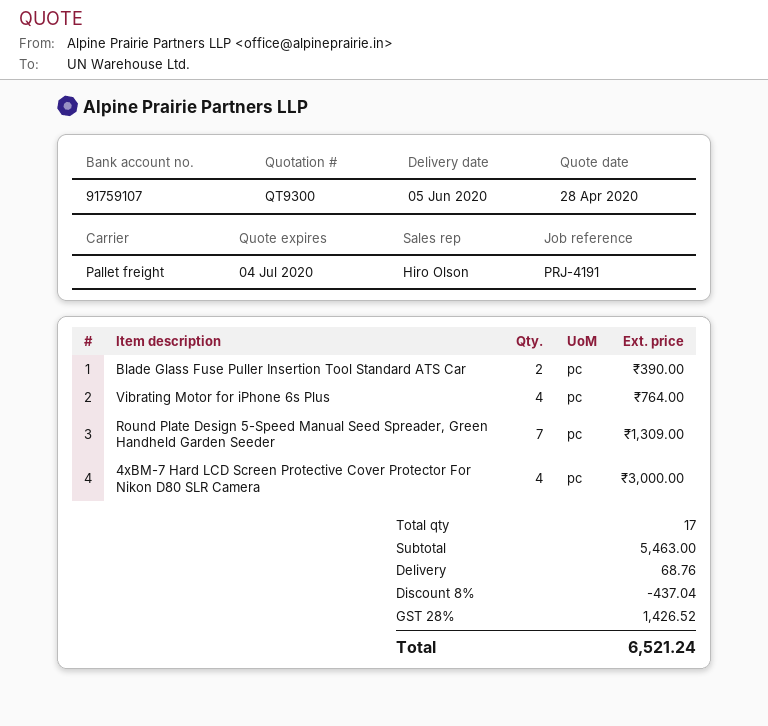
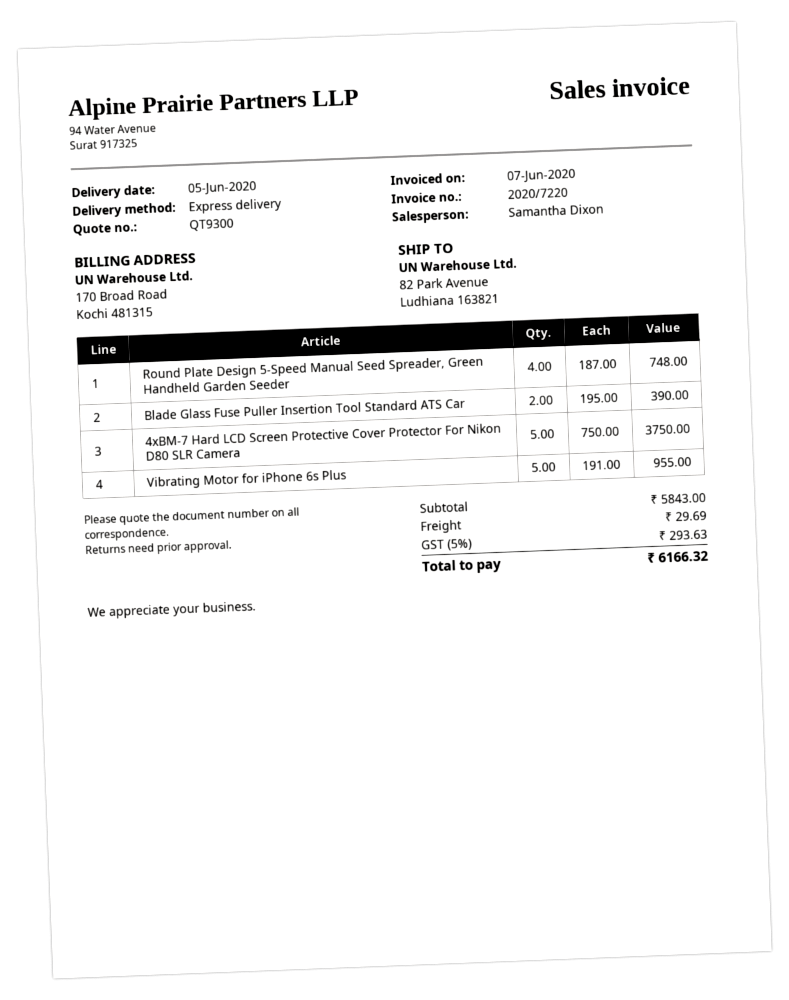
sales rep: Hiro Olson -> Samantha Dixon
shipping method: pallet freight -> express
Vibrating Motor for iPhone 6s Plus: 4 for 764.00 -> 5 for 955.00
Round Plate Design 5-Speed Manual Seed Spreader, Green Handheld Garden Seeder: 7 for 1309.00 -> 4 for 748.00
4xBM-7 Hard LCD Screen Protective Cover Protector For Nikon D80 SLR Camera: 4 for 3000.00 -> 5 for 3750.00
subtotal: 5463.00 -> 5843.00
discount: 8% = 437.04 -> none
shipping: 68.76 -> 29.69
tax: 28% = 1426.52 -> 5% = 293.63
total: 6521.24 -> 6166.32

